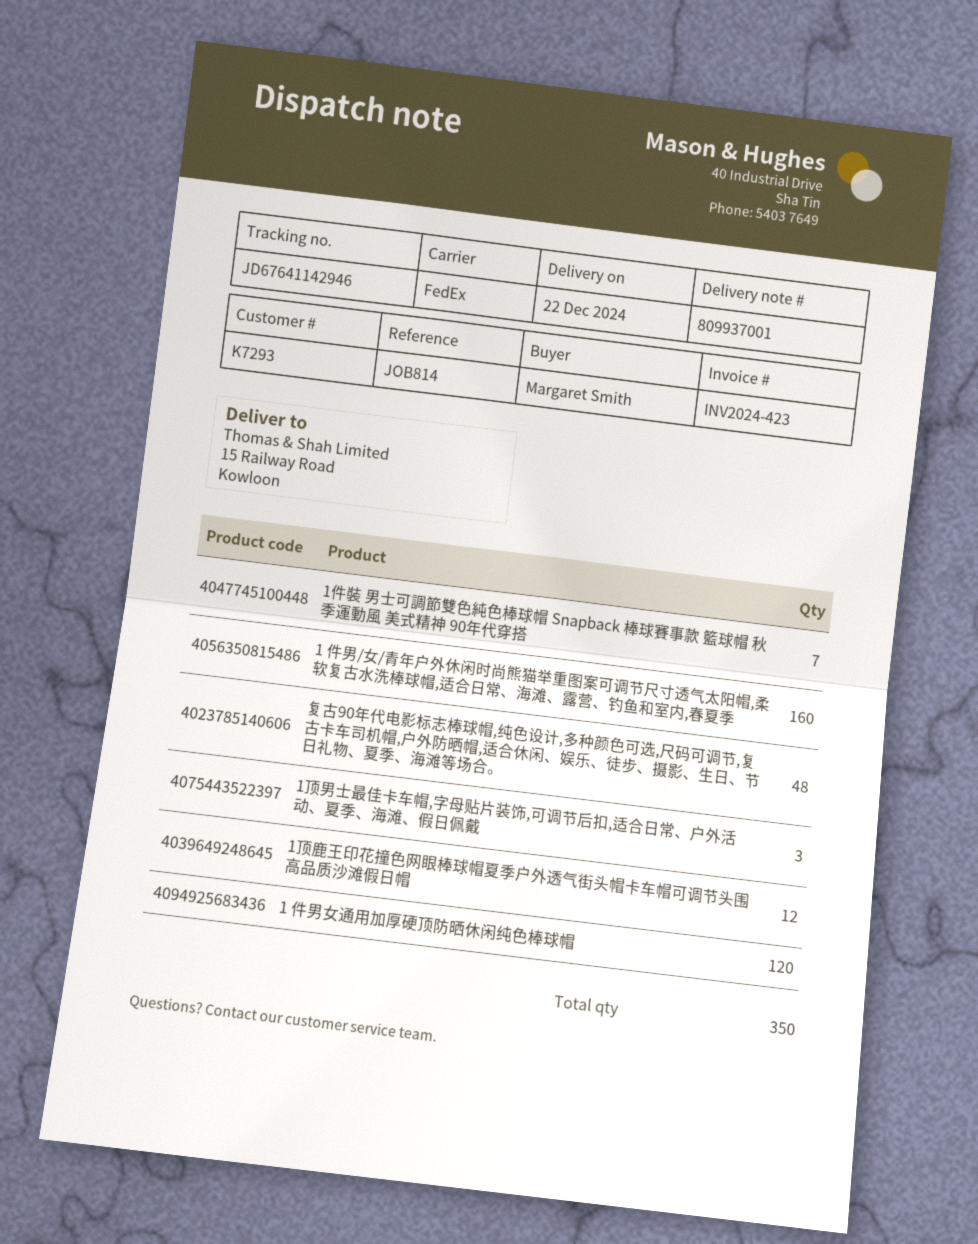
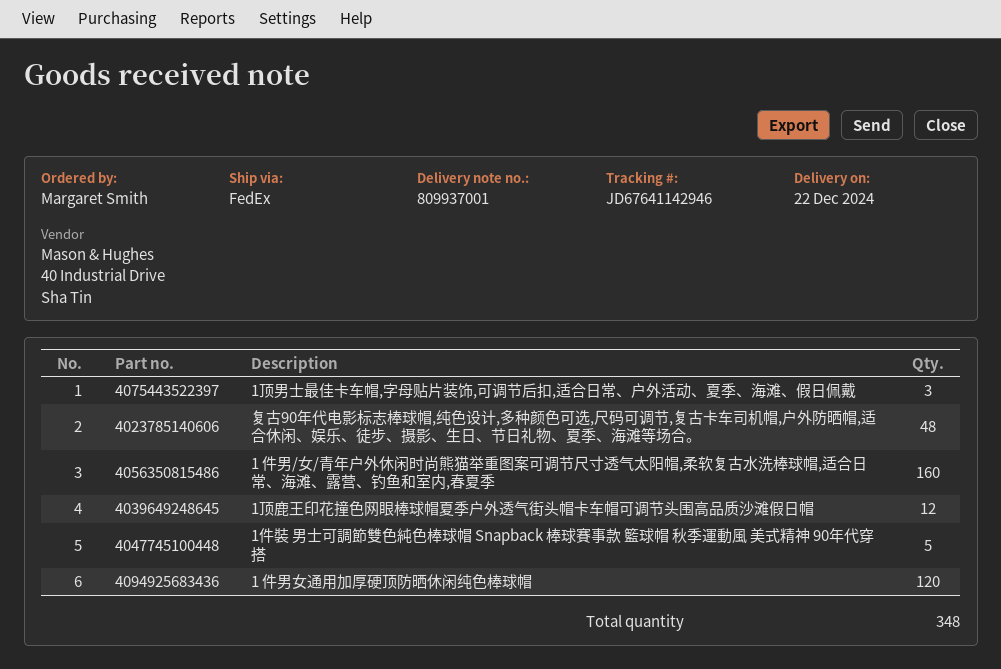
1件裝 男士可調節雙色純色棒球帽 Snapback 棒球賽事款 籃球帽 秋季運動風 美式精神 90年代穿搭: 7 -> 5
total quantity: 350 -> 348

